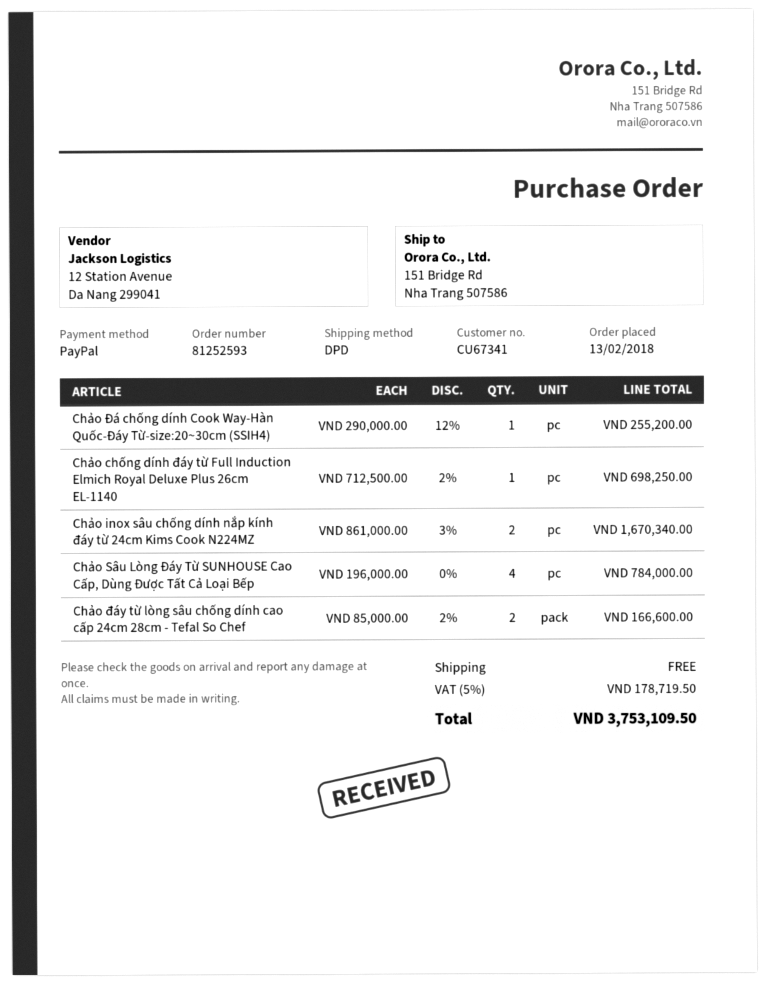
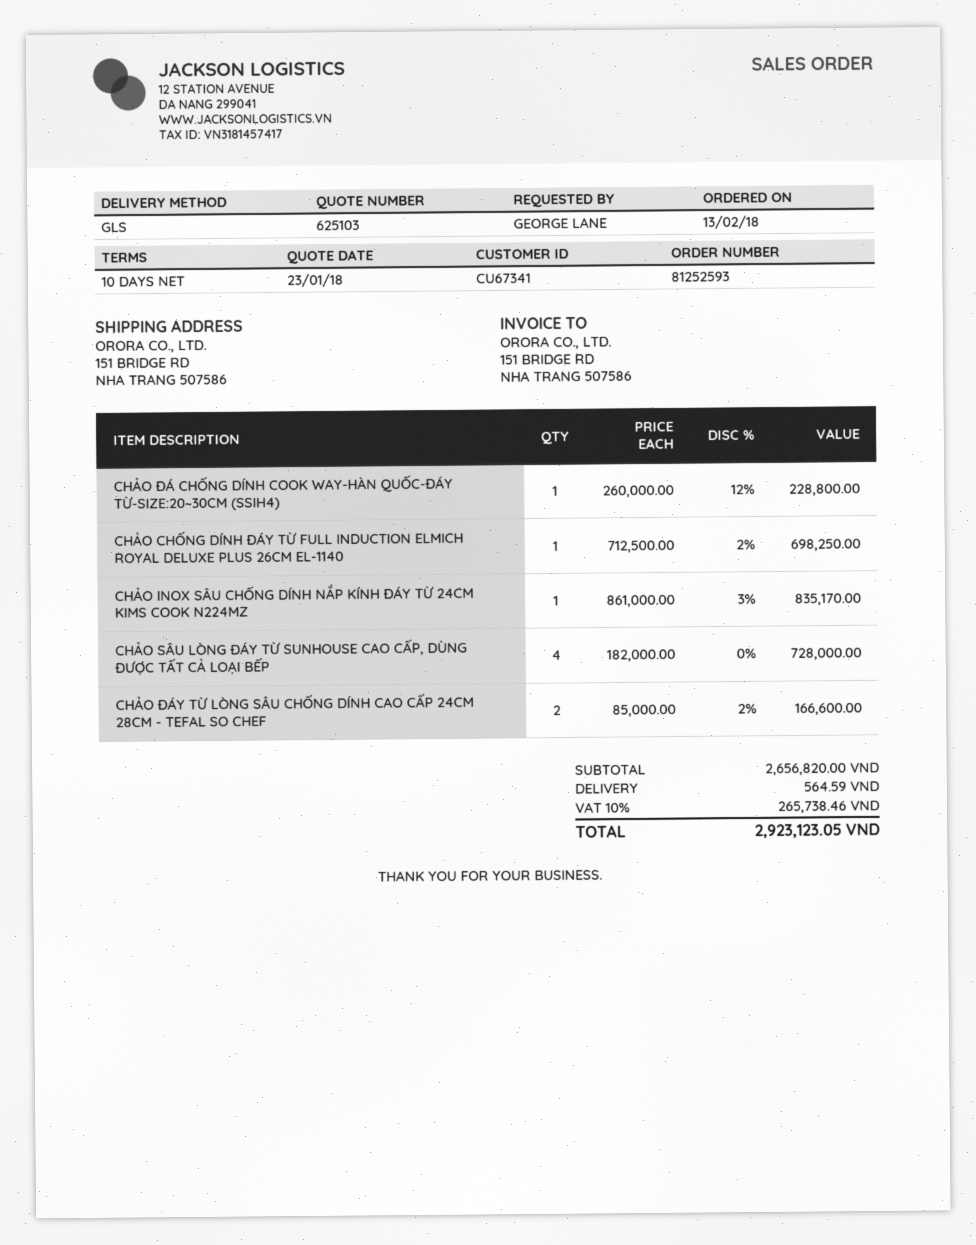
shipping method: DPD -> GLS
Chảo Đá chống dính Cook Way-Hàn Quốc-Đáy Từ-size:20~30cm (SSIH4): 1 x 290000.00 - 12% = 255200.00 -> 1 x 260000.00 - 12% = 228800.00
Chảo inox sâu chống dính nắp kính đáy từ 24cm Kims Cook N224MZ: 2 x 861000.00 - 3% = 1670340.00 -> 1 x 861000.00 - 3% = 835170.00
Chảo Sâu Lòng Đáy Từ SUNHOUSE Cao Cấp, Dùng Được Tất Cả Loại Bếp: 4 x 196000.00 = 784000.00 -> 4 x 182000.00 = 728000.00
shipping: 0.00 -> 564.59
tax: 5% = 178719.50 -> 10% = 265738.46
total: 3753109.50 -> 2923123.05

